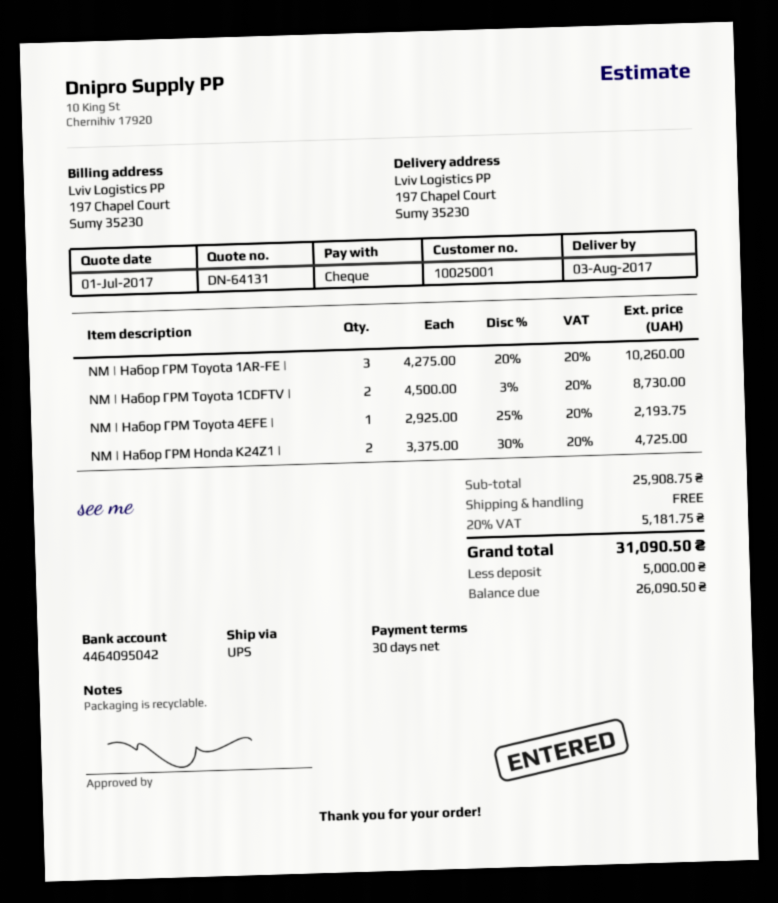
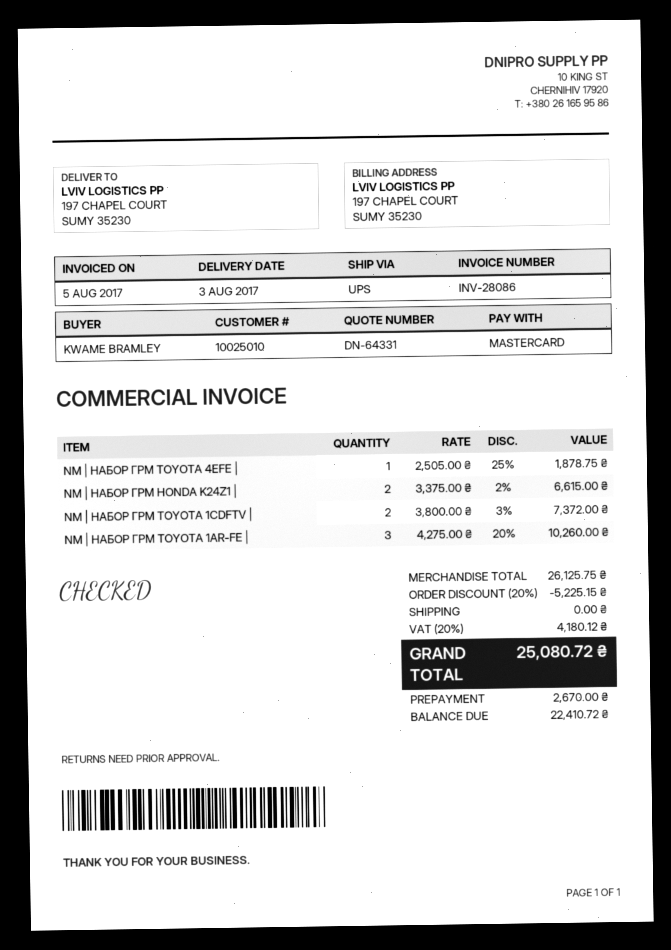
quote number: DN-64131 -> DN-64331
customer number: 10025001 -> 10025010
payment method: cheque -> Mastercard
NM | Набор ГРМ Toyota 1CDFTV |: 2 x 4500.00 - 3% = 8730.00 -> 2 x 3800.00 - 3% = 7372.00
NM | Набор ГРМ Toyota 4EFE |: 1 x 2925.00 - 25% = 2193.75 -> 1 x 2505.00 - 25% = 1878.75
NM | Набор ГРМ Honda K24Z1 |: 2 x 3375.00 - 30% = 4725.00 -> 2 x 3375.00 - 2% = 6615.00
subtotal: 25908.75 -> 26125.75
discount: none -> 20% = 5225.15
tax: 20% = 5181.75 -> 20% = 4180.12
total: 31090.50 -> 25080.72
deposit: 5000.00 -> 2670.00
balance: 26090.50 -> 22410.72

